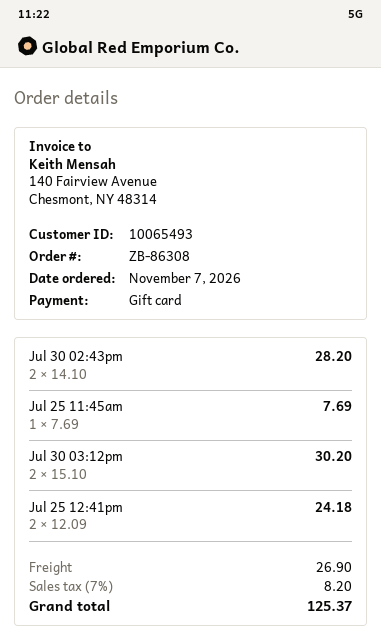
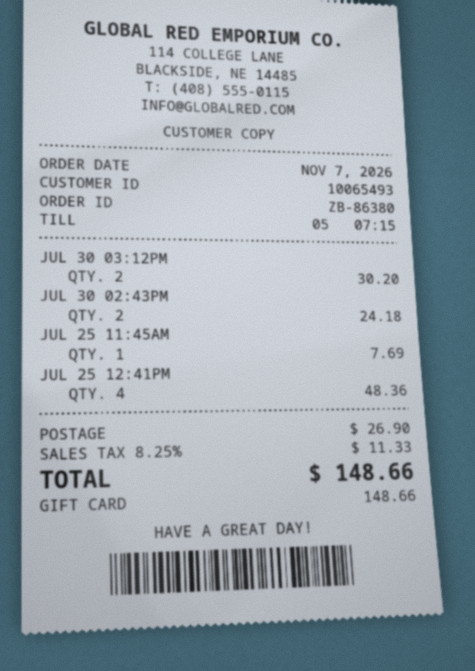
order number: ZB-86308 -> ZB-86380
Jul 30 02:43pm: 2 for 28.20 -> 2 for 24.18
Jul 25 12:41pm: 2 for 24.18 -> 4 for 48.36
tax: 7% = 8.20 -> 8.25% = 11.33
total: 125.37 -> 148.66

